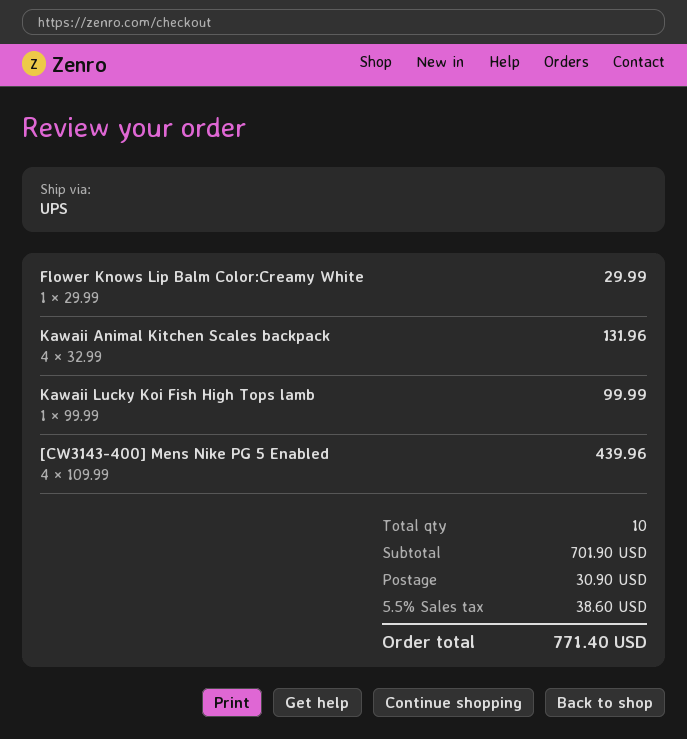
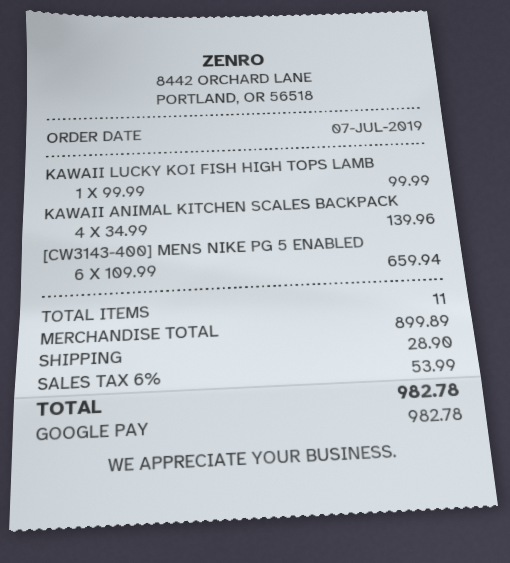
Flower Knows Lip Balm Color:Creamy White: 1 x 29.99 = 29.99 -> none
Kawaii Animal Kitchen Scales backpack: 4 x 32.99 = 131.96 -> 4 x 34.99 = 139.96
[CW3143-400] Mens Nike PG 5 Enabled: 4 x 109.99 = 439.96 -> 6 x 109.99 = 659.94
total quantity: 10 -> 11
subtotal: 701.90 -> 899.89
shipping: 30.90 -> 28.90
tax: 5.5% = 38.60 -> 6% = 53.99
total: 771.40 -> 982.78

